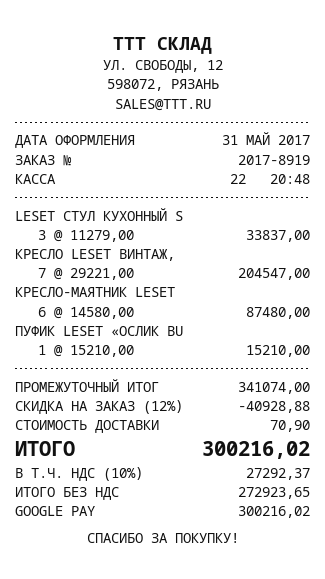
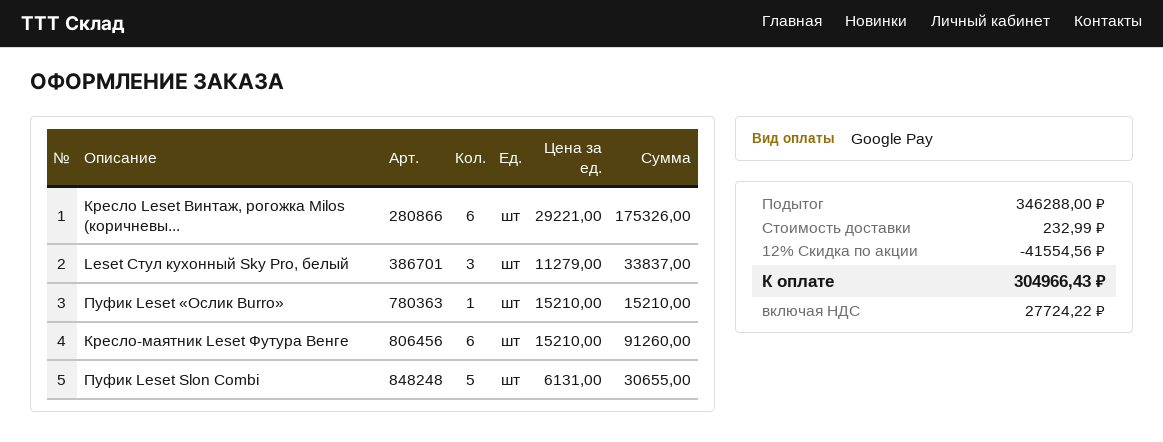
КРЕСЛО LESET ВИНТАЖ,: 7 x 29221.00 = 204547.00 -> 6 x 29221.00 = 175326.00
КРЕСЛО-МАЯТНИК LESET: 6 x 14580.00 = 87480.00 -> 6 x 15210.00 = 91260.00
Пуфик Leset Slon Combi: none -> 5 x 6131.00 = 30655.00
subtotal: 341074.00 -> 346288.00
discount: 12% = 40928.88 -> 12% = 41554.56
shipping: 70.90 -> 232.99
tax: 27292.37 -> 27724.22
total: 300216.02 -> 304966.43

